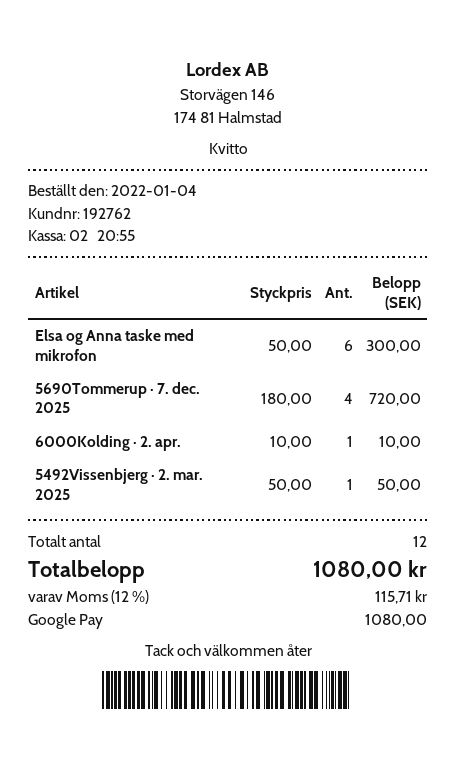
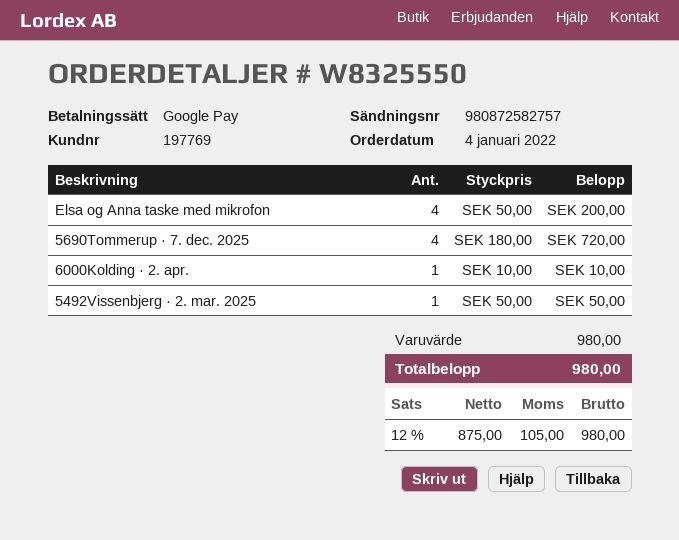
customer number: 192762 -> 197769
Elsa og Anna taske med mikrofon: 6 x 50.00 = 300.00 -> 4 x 50.00 = 200.00
tax: 12% = 115.71 -> 12% = 105.00
total: 1080.00 -> 980.00

